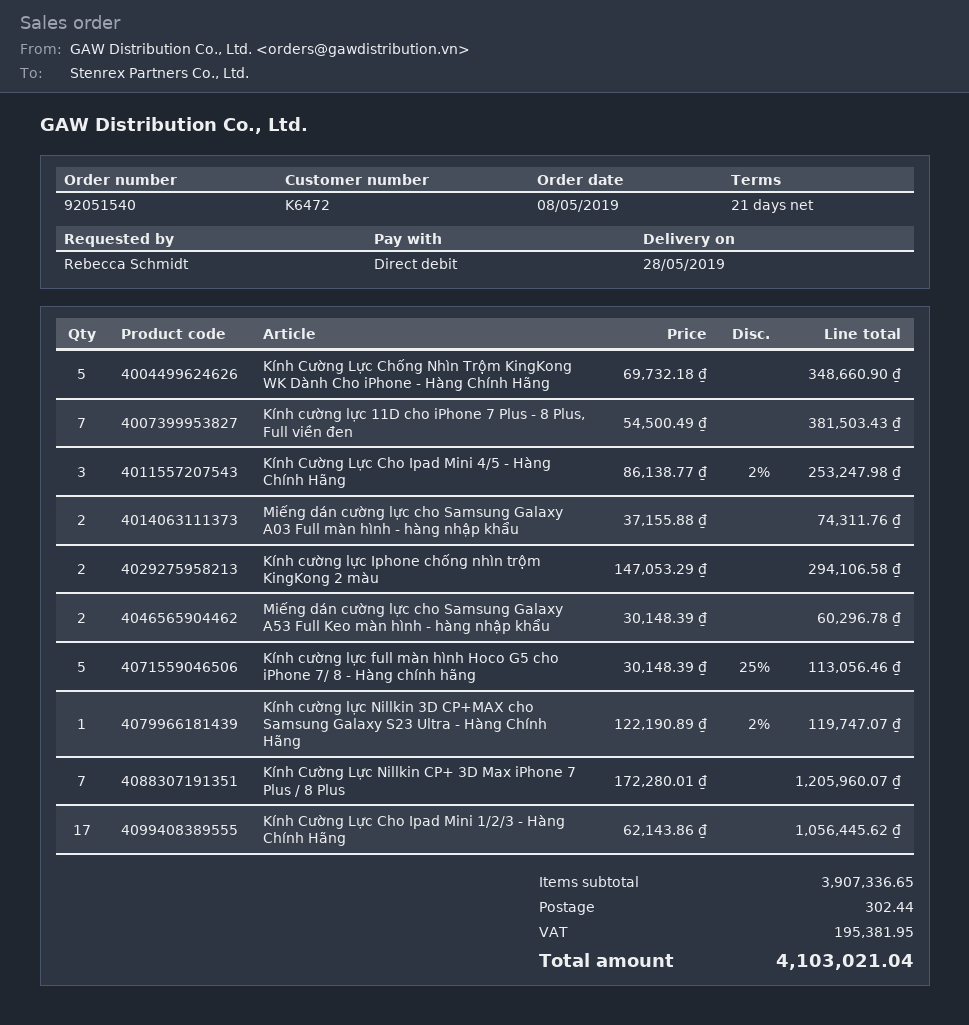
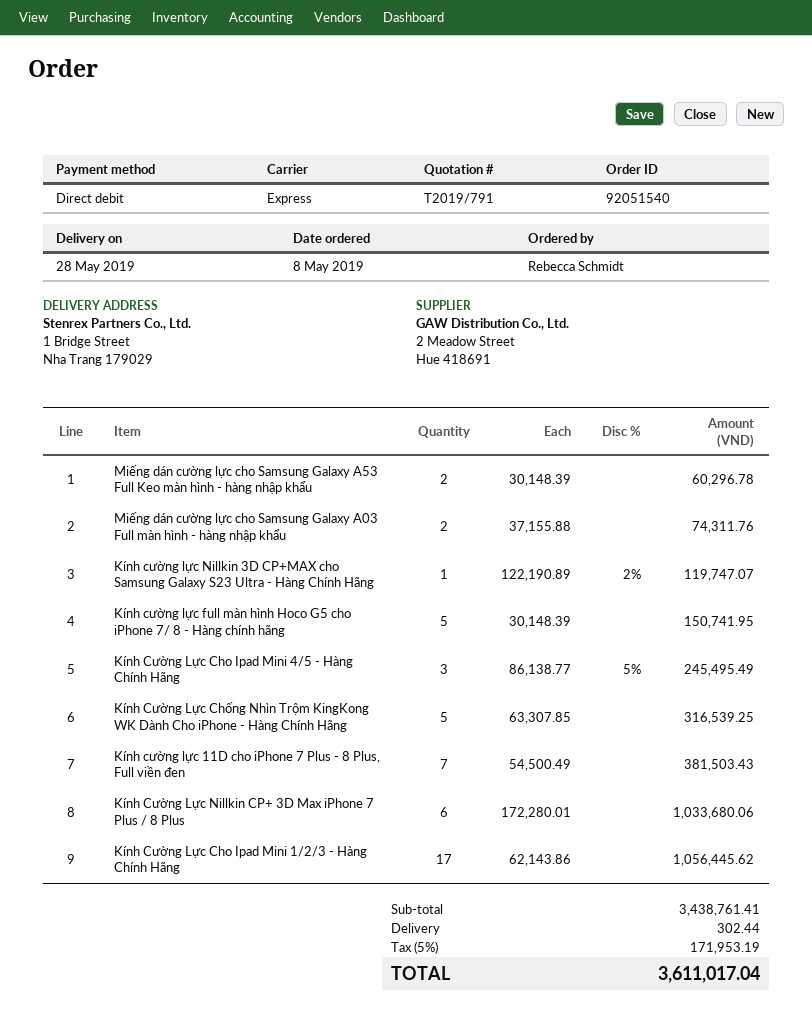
Kính Cường Lực Chống Nhìn Trộm KingKong WK Dành Cho iPhone - Hàng Chính Hãng: 5 x 69732.18 = 348660.90 -> 5 x 63307.85 = 316539.25
Kính Cường Lực Cho Ipad Mini 4/5 - Hàng Chính Hãng: 3 x 86138.77 - 2% = 253247.98 -> 3 x 86138.77 - 5% = 245495.49
Kính cường lực Iphone chống nhìn trộm KingKong 2 màu: 2 x 147053.29 = 294106.58 -> none
Kính cường lực full màn hình Hoco G5 cho iPhone 7/ 8 - Hàng chính hãng: 5 x 30148.39 - 25% = 113056.46 -> 5 x 30148.39 = 150741.95
Kính Cường Lực Nillkin CP+ 3D Max iPhone 7 Plus / 8 Plus: 7 x 172280.01 = 1205960.07 -> 6 x 172280.01 = 1033680.06
subtotal: 3907336.65 -> 3438761.41
tax: 195381.95 -> 171953.19
total: 4103021.04 -> 3611017.04

